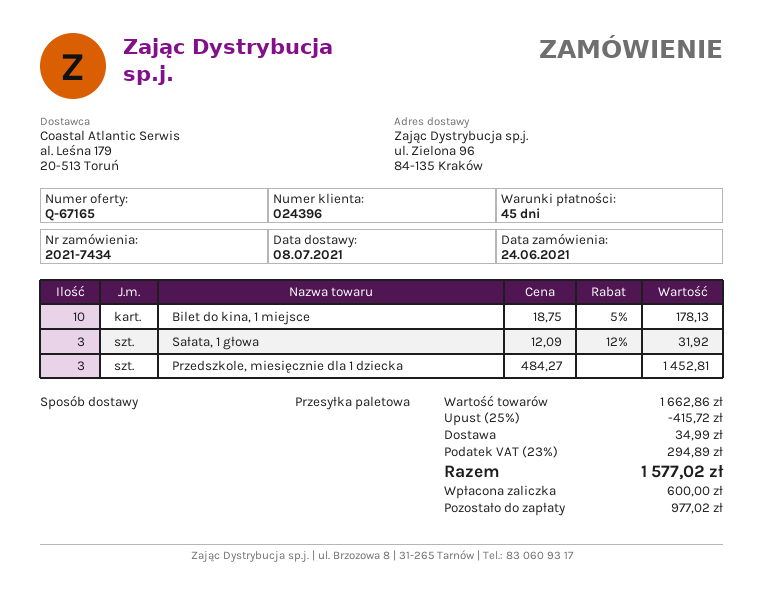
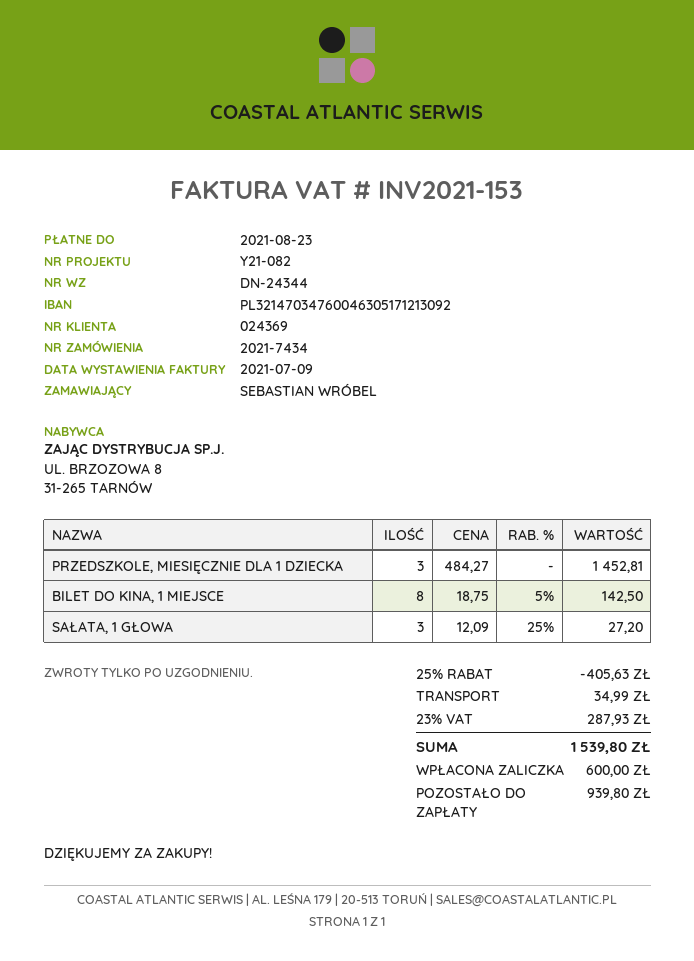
customer number: 024396 -> 024369
Bilet do kina, 1 miejsce: 10 x 18.75 - 5% = 178.13 -> 8 x 18.75 - 5% = 142.50
Sałata, 1 głowa: 3 x 12.09 - 12% = 31.92 -> 3 x 12.09 - 25% = 27.20
discount: 25% = 415.72 -> 25% = 405.63
tax: 23% = 294.89 -> 23% = 287.93
total: 1577.02 -> 1539.80
balance: 977.02 -> 939.80

